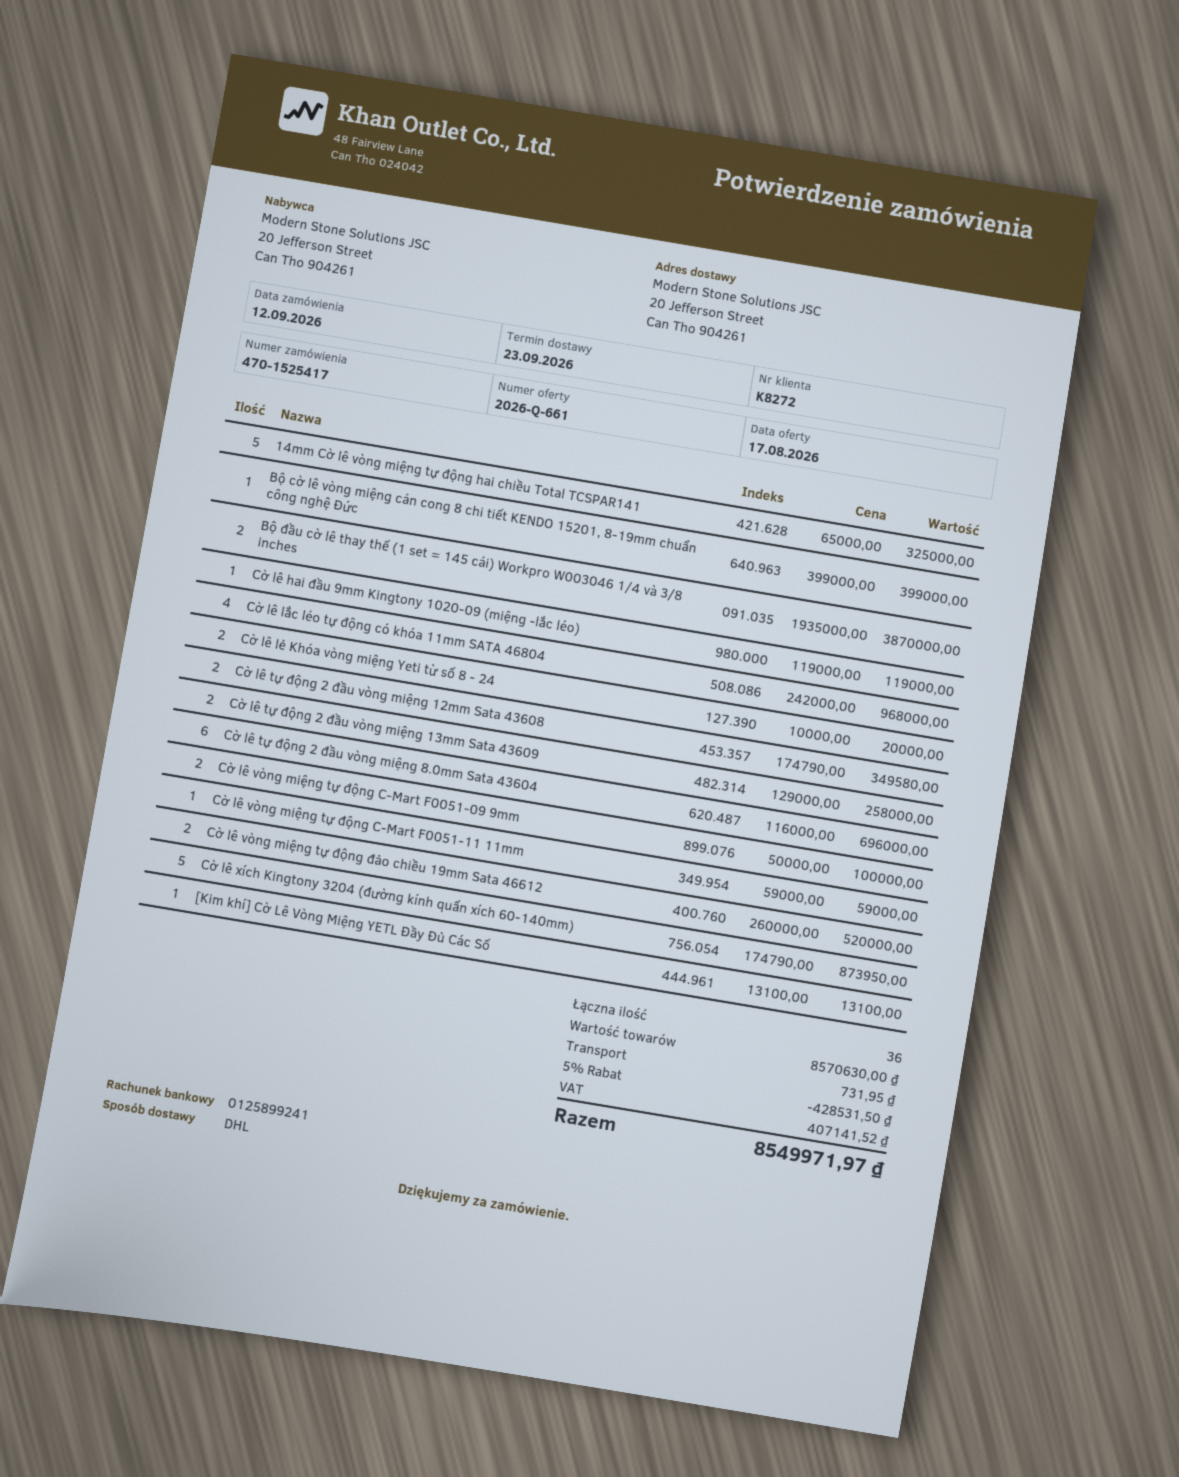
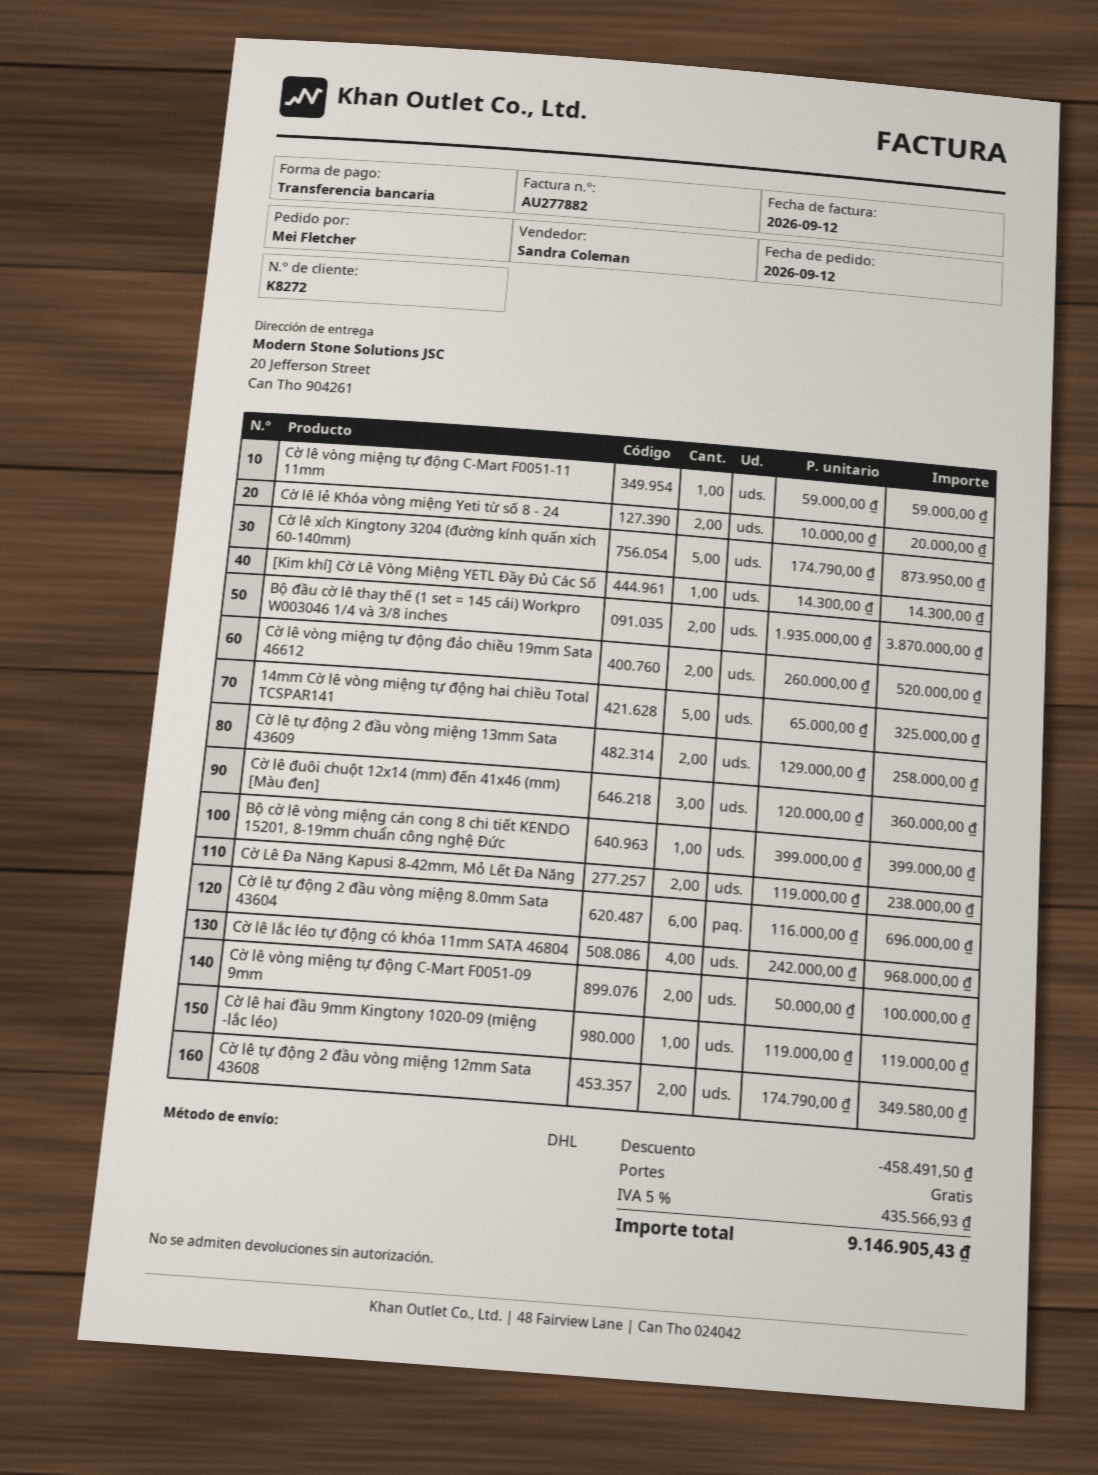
[Kim khí] Cờ Lê Vòng Miệng YETL Đầy Đủ Các Số: 1 x 13100.00 = 13100.00 -> 1 x 14300.00 = 14300.00
Cờ lê đuôi chuột 12x14 (mm) đến 41x46 (mm) [Màu đen]: none -> 3 x 120000.00 = 360000.00
Cờ Lê Đa Năng Kapusi 8-42mm, Mỏ Lết Đa Năng: none -> 2 x 119000.00 = 238000.00
discount: 428531.50 -> 458491.50
shipping: 731.95 -> 0.00
tax: 407141.52 -> 435566.93
total: 8549971.97 -> 9146905.43

